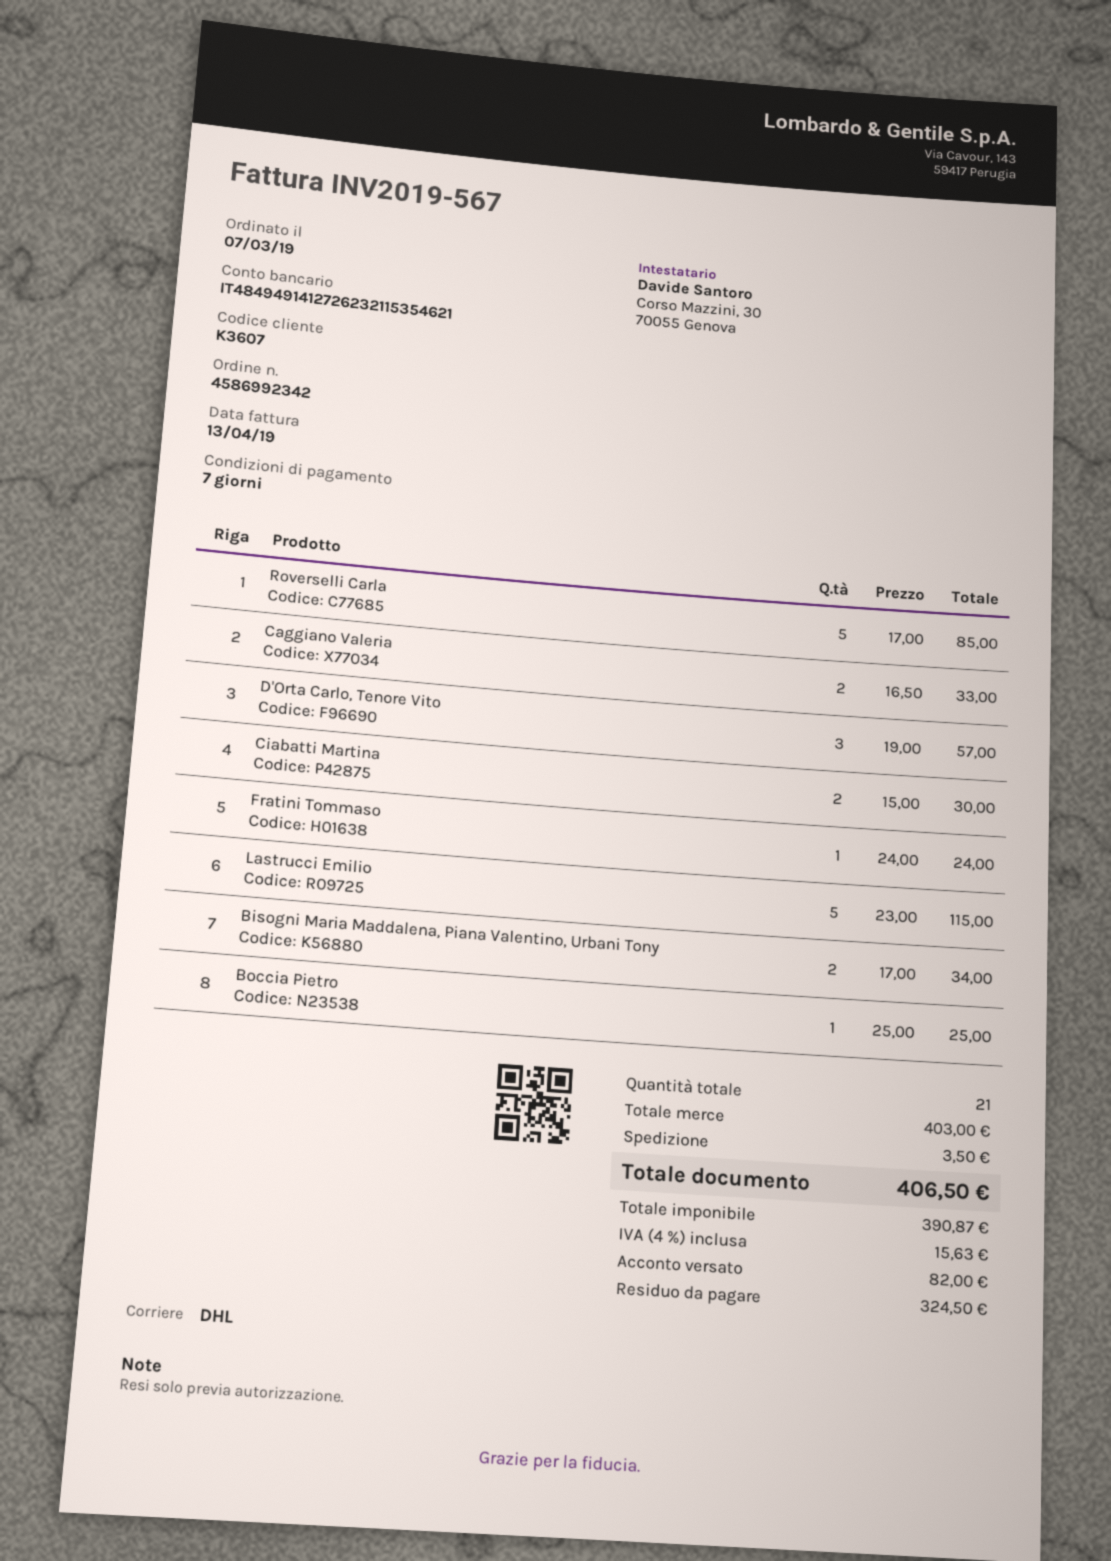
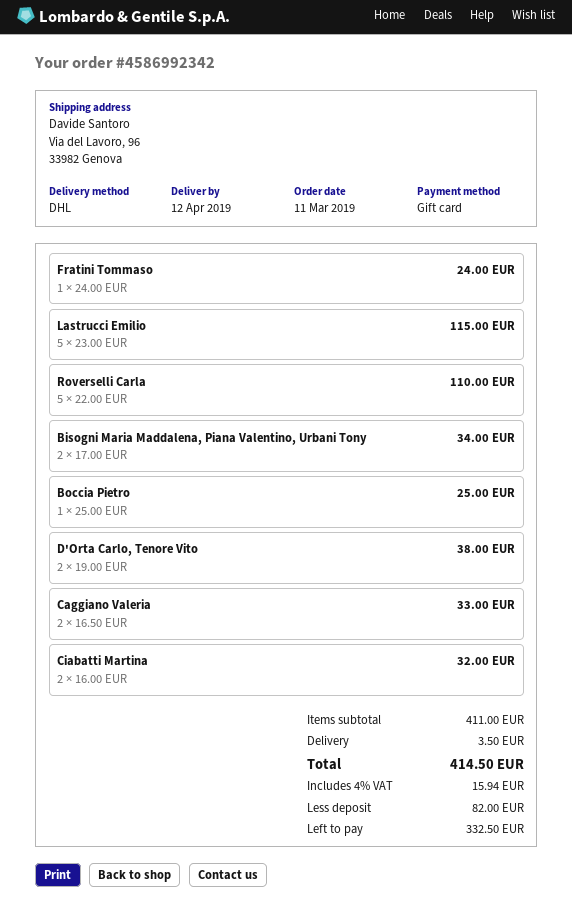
order date: 2019-03-07 -> 2019-03-11
Roverselli Carla: 5 x 17.00 = 85.00 -> 5 x 22.00 = 110.00
D'Orta Carlo, Tenore Vito: 3 x 19.00 = 57.00 -> 2 x 19.00 = 38.00
Ciabatti Martina: 2 x 15.00 = 30.00 -> 2 x 16.00 = 32.00
subtotal: 403.00 -> 411.00
tax: 4% = 15.63 -> 4% = 15.94
total: 406.50 -> 414.50
balance: 324.50 -> 332.50

